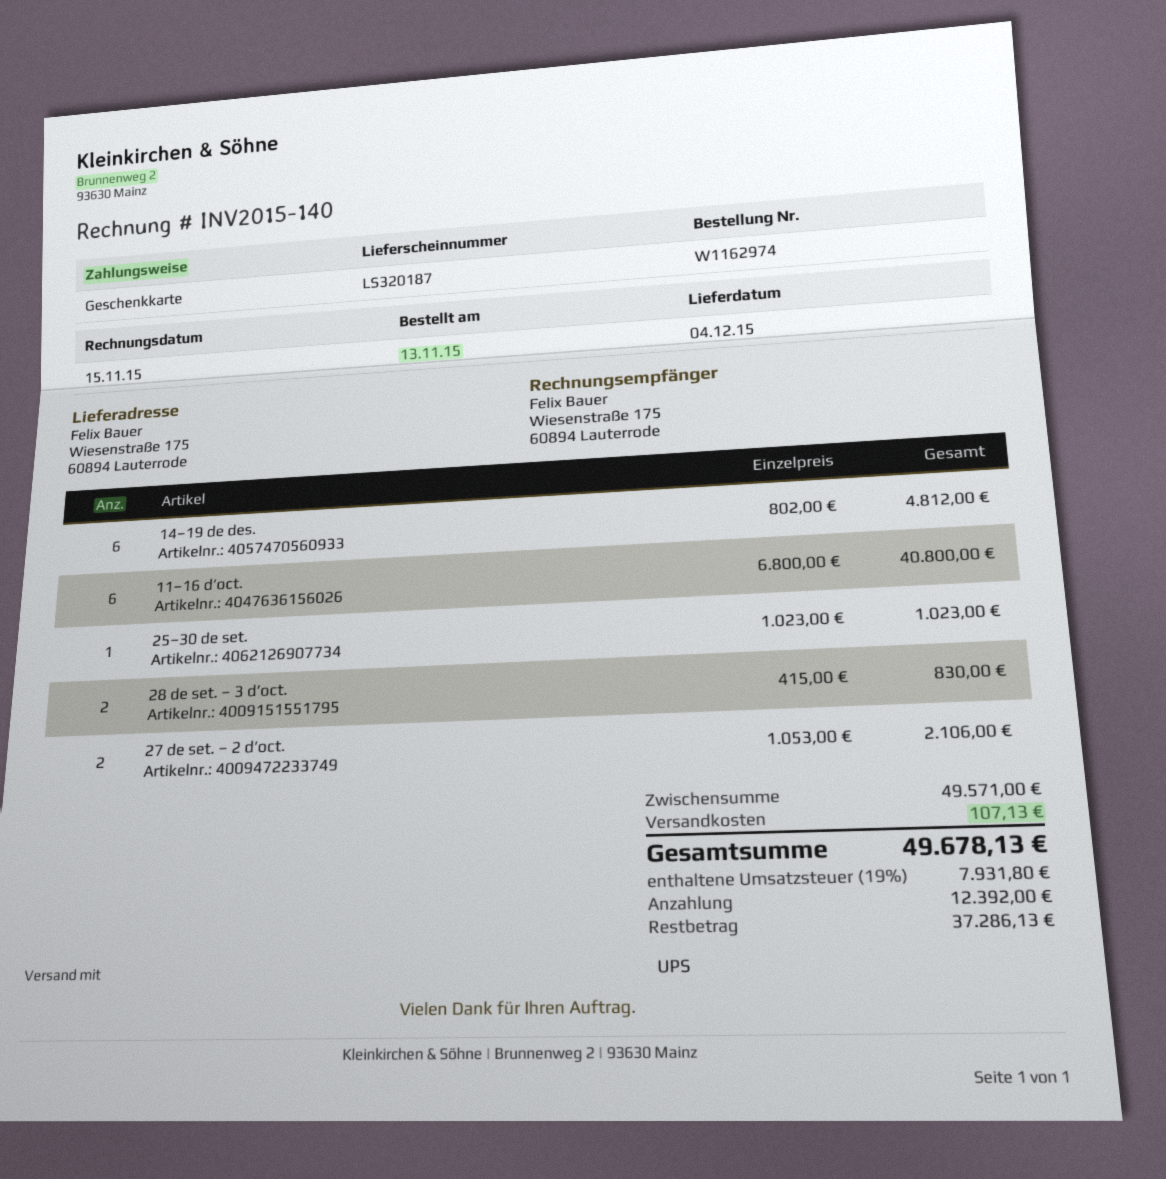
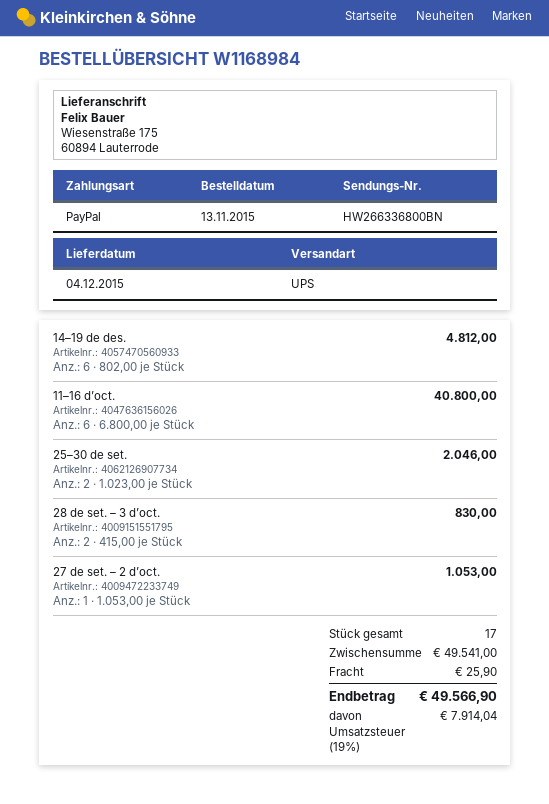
order number: W1162974 -> W1168984
payment method: gift card -> PayPal
25–30 de set.: 1 x 1023.00 = 1023.00 -> 2 x 1023.00 = 2046.00
27 de set. – 2 d’oct.: 2 x 1053.00 = 2106.00 -> 1 x 1053.00 = 1053.00
subtotal: 49571.00 -> 49541.00
shipping: 107.13 -> 25.90
tax: 19% = 7931.80 -> 19% = 7914.04
total: 49678.13 -> 49566.90

